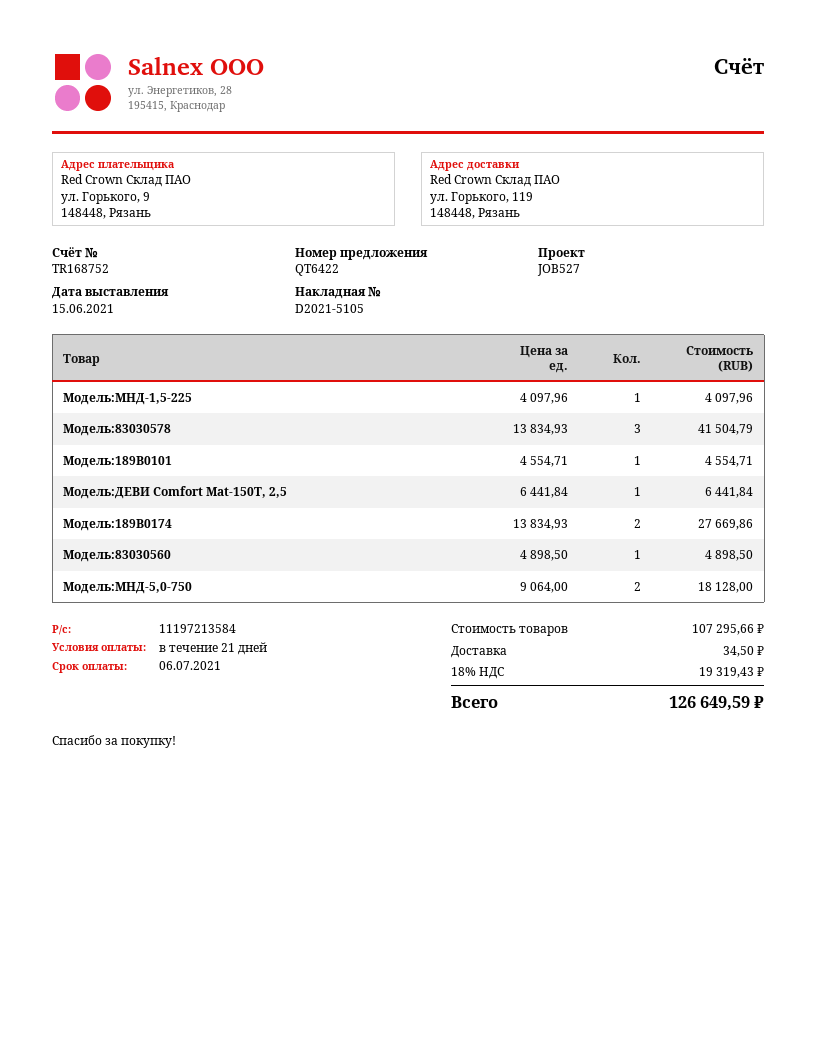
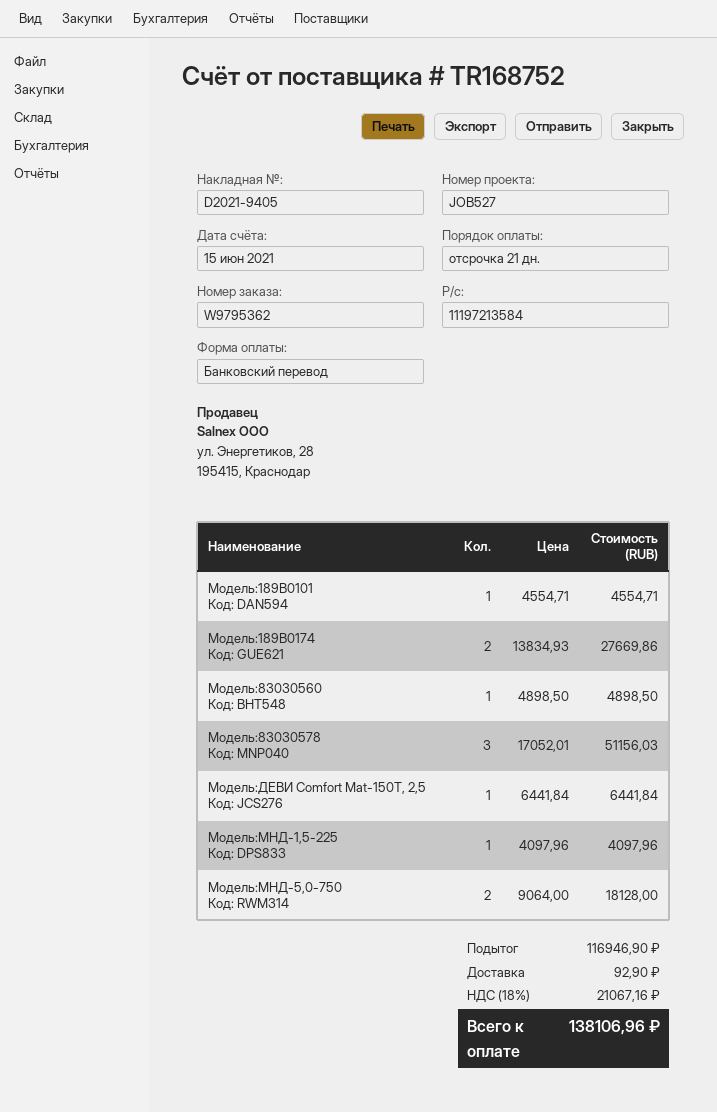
delivery note number: D2021-5105 -> D2021-9405
Модель:83030578: 3 x 13834.93 = 41504.79 -> 3 x 17052.01 = 51156.03
subtotal: 107295.66 -> 116946.90
shipping: 34.50 -> 92.90
tax: 18% = 19319.43 -> 18% = 21067.16
total: 126649.59 -> 138106.96

